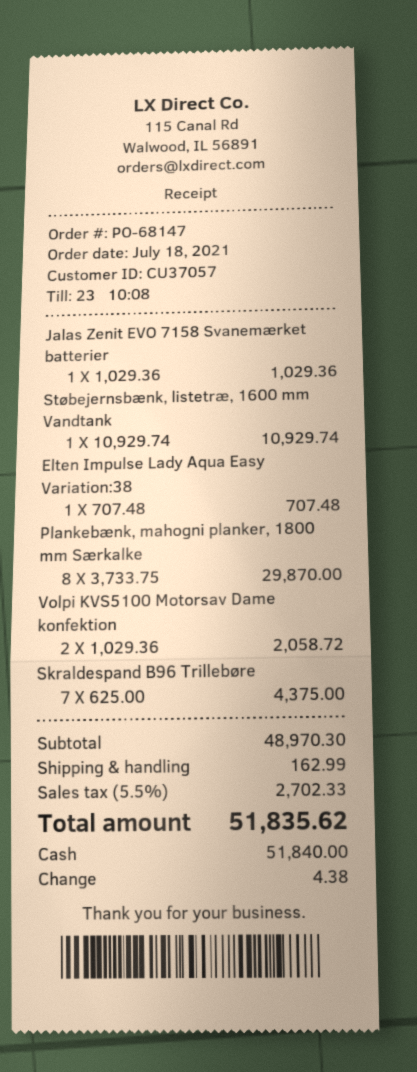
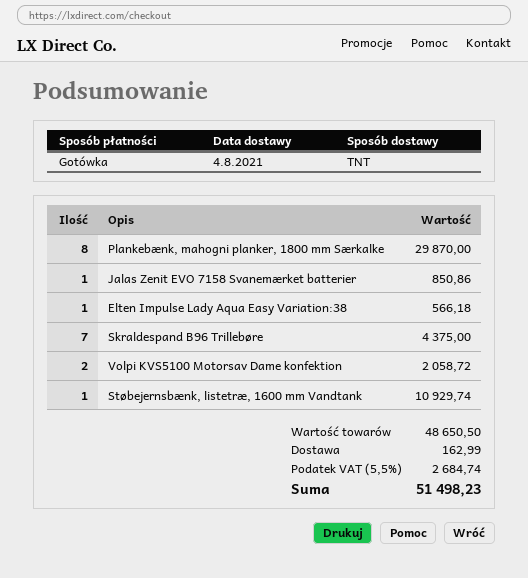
Jalas Zenit EVO 7158 Svanemærket batterier: 1 for 1029.36 -> 1 for 850.86
Elten Impulse Lady Aqua Easy Variation:38: 1 for 707.48 -> 1 for 566.18
subtotal: 48970.30 -> 48650.50
tax: 5.5% = 2702.33 -> 5.5% = 2684.74
total: 51835.62 -> 51498.23

